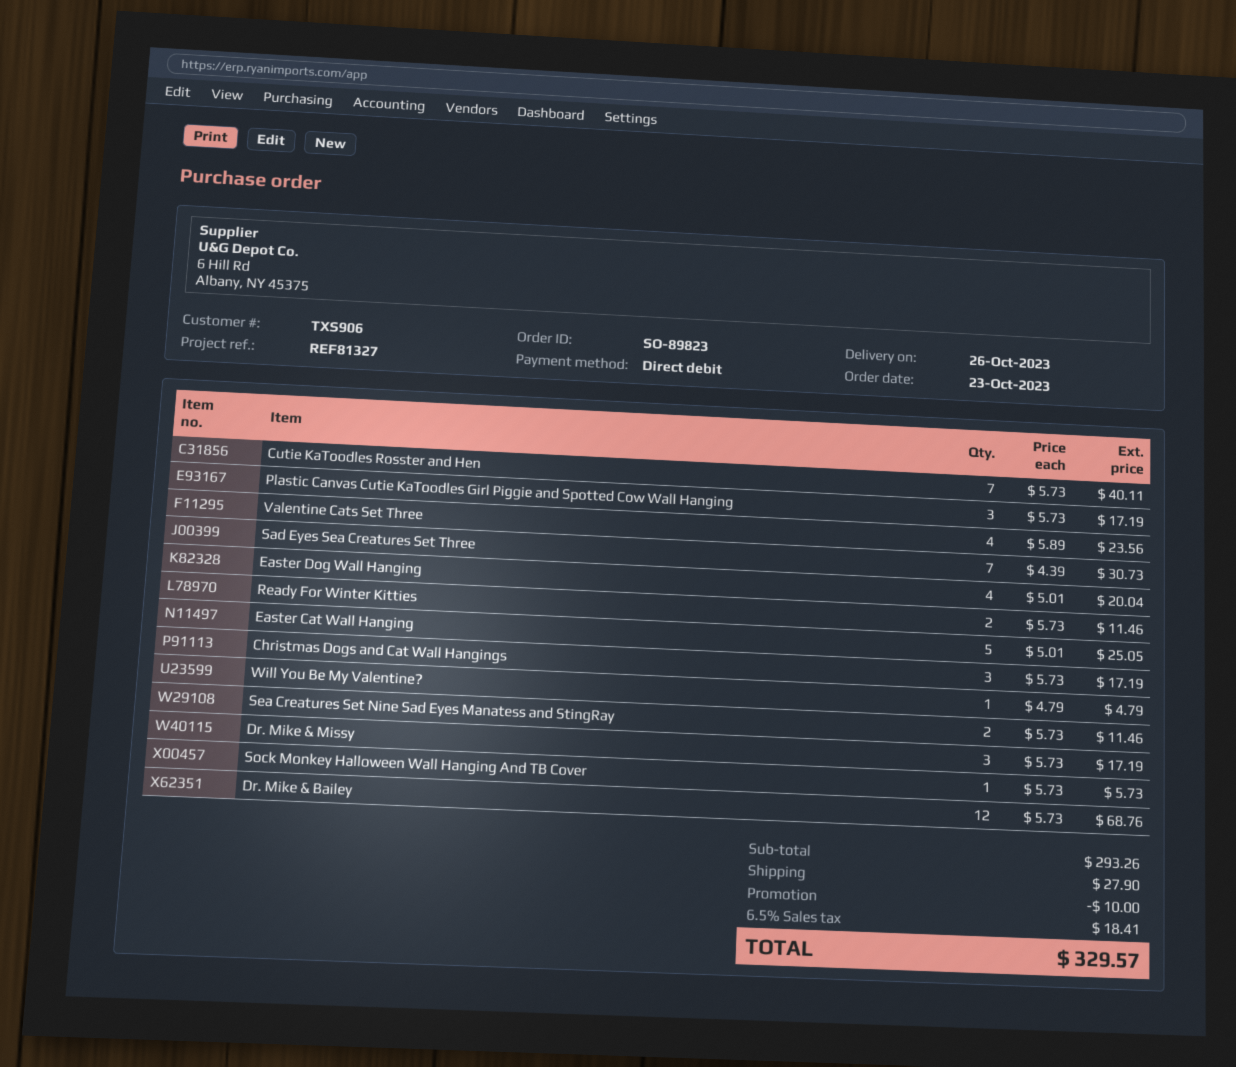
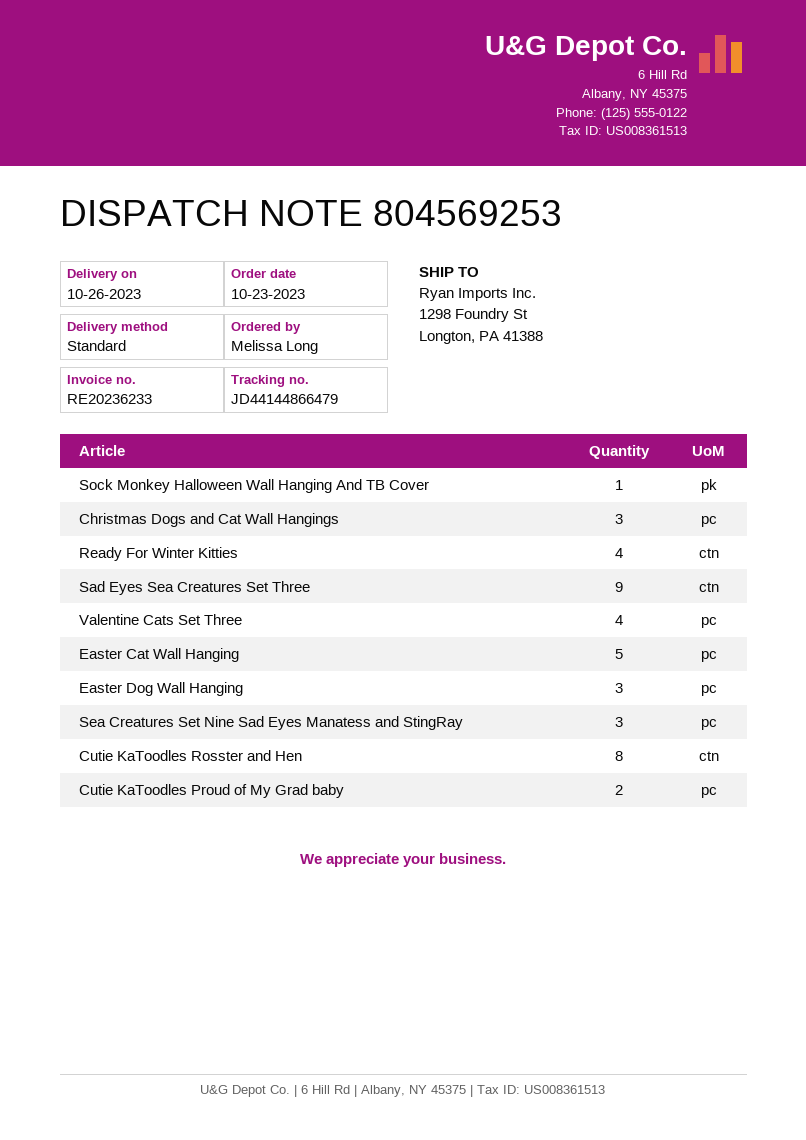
Cutie KaToodles Rosster and Hen: 7 -> 8
Plastic Canvas Cutie KaToodles Girl Piggie and Spotted Cow Wall Hanging: 3 -> none
Sad Eyes Sea Creatures Set Three: 7 -> 9
Easter Dog Wall Hanging: 4 -> 3
Ready For Winter Kitties: 2 -> 4
Will You Be My Valentine?: 1 -> none
Sea Creatures Set Nine Sad Eyes Manatess and StingRay: 2 -> 3
Dr. Mike & Missy: 3 -> none
Dr. Mike & Bailey: 12 -> none
Cutie KaToodles Proud of My Grad baby: none -> 2

